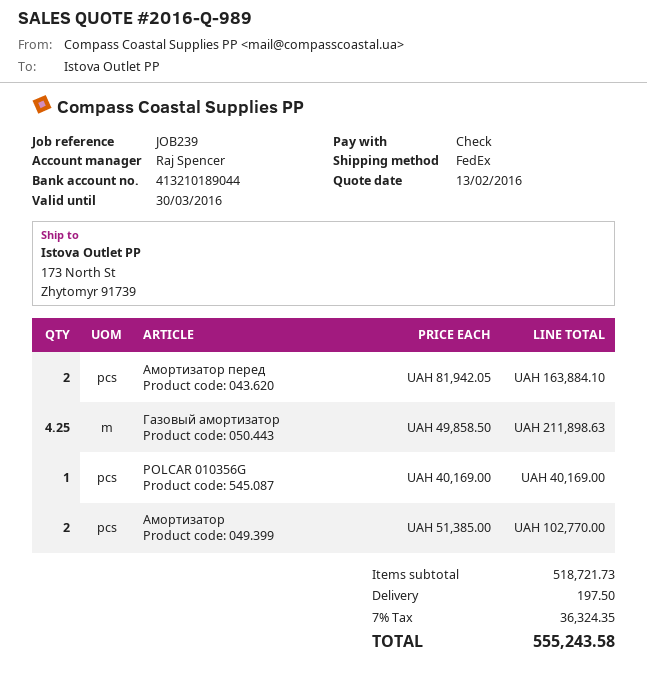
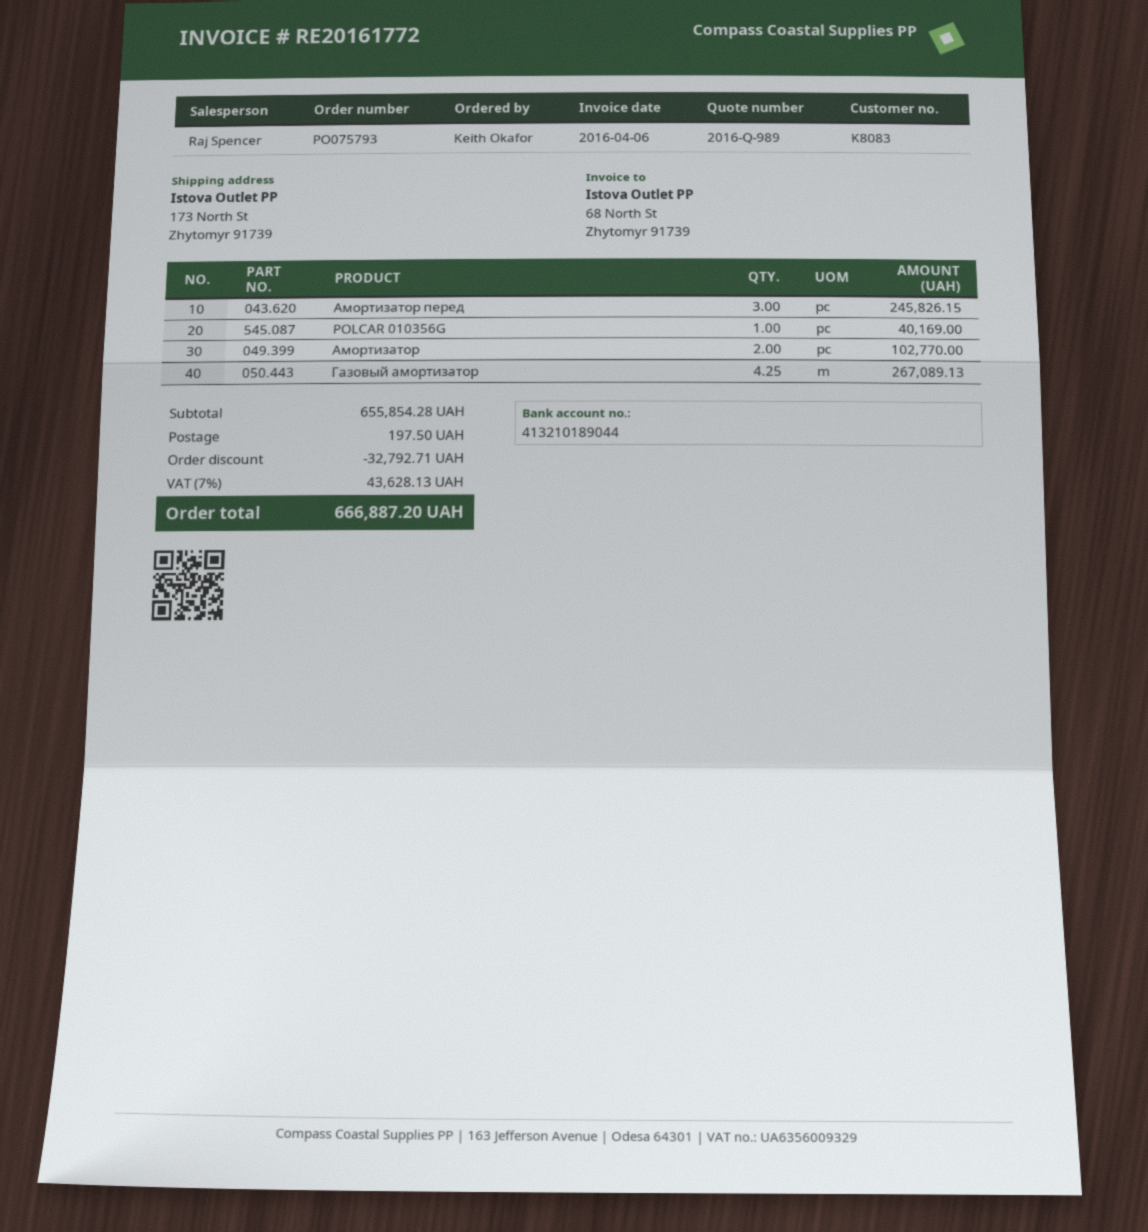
Амортизатор перед: 2 for 163884.10 -> 3 for 245826.15
Газовый амортизатор: 4.25 for 211898.63 -> 4.25 for 267089.13
subtotal: 518721.73 -> 655854.28
discount: none -> 32792.71
tax: 7% = 36324.35 -> 7% = 43628.13
total: 555243.58 -> 666887.20

